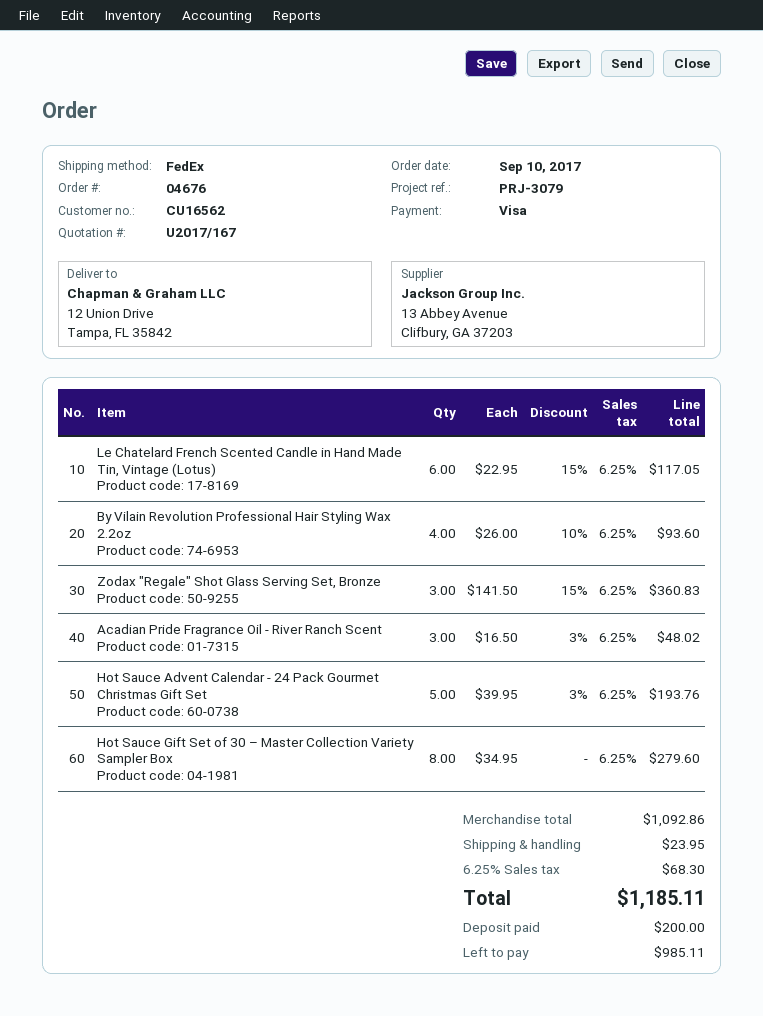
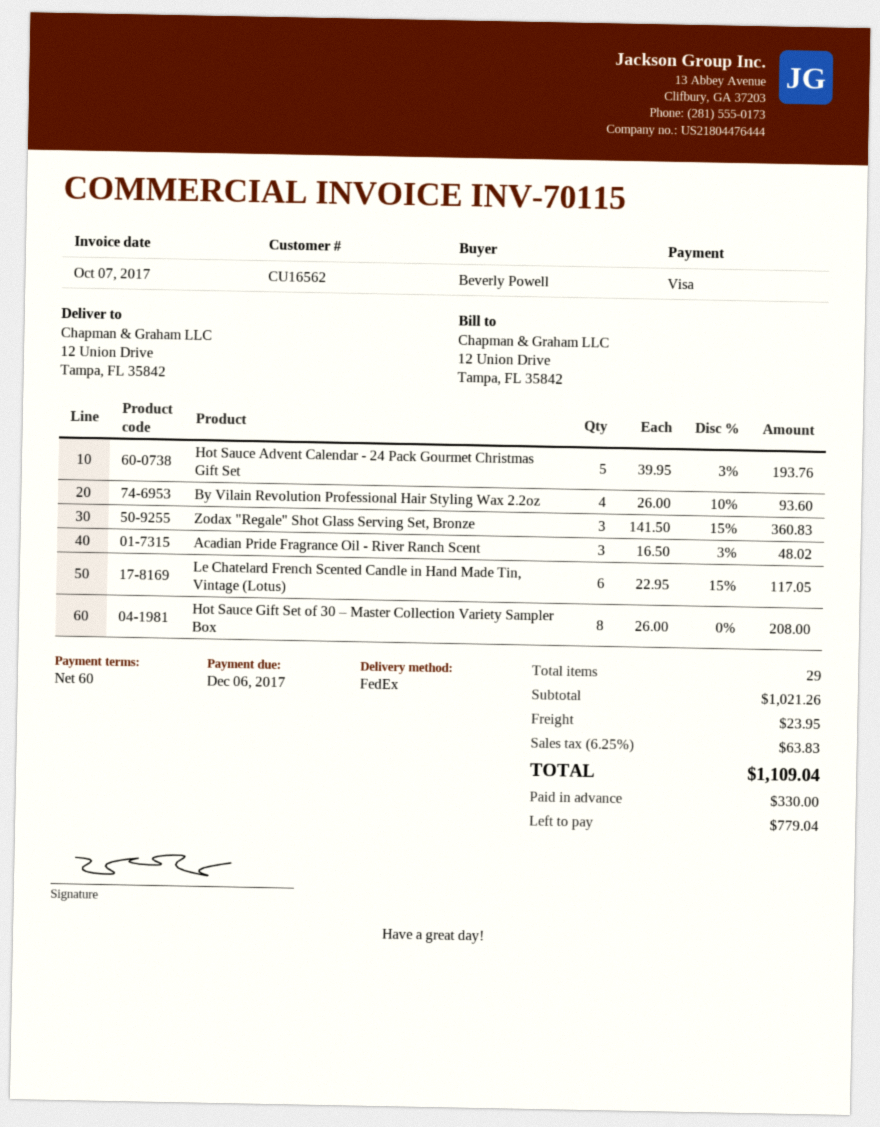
Hot Sauce Gift Set of 30 – Master Collection Variety Sampler Box: 8 x 34.95 = 279.60 -> 8 x 26.00 = 208.00
subtotal: 1092.86 -> 1021.26
tax: 6.25% = 68.30 -> 6.25% = 63.83
total: 1185.11 -> 1109.04
deposit: 200.00 -> 330.00
balance: 985.11 -> 779.04

